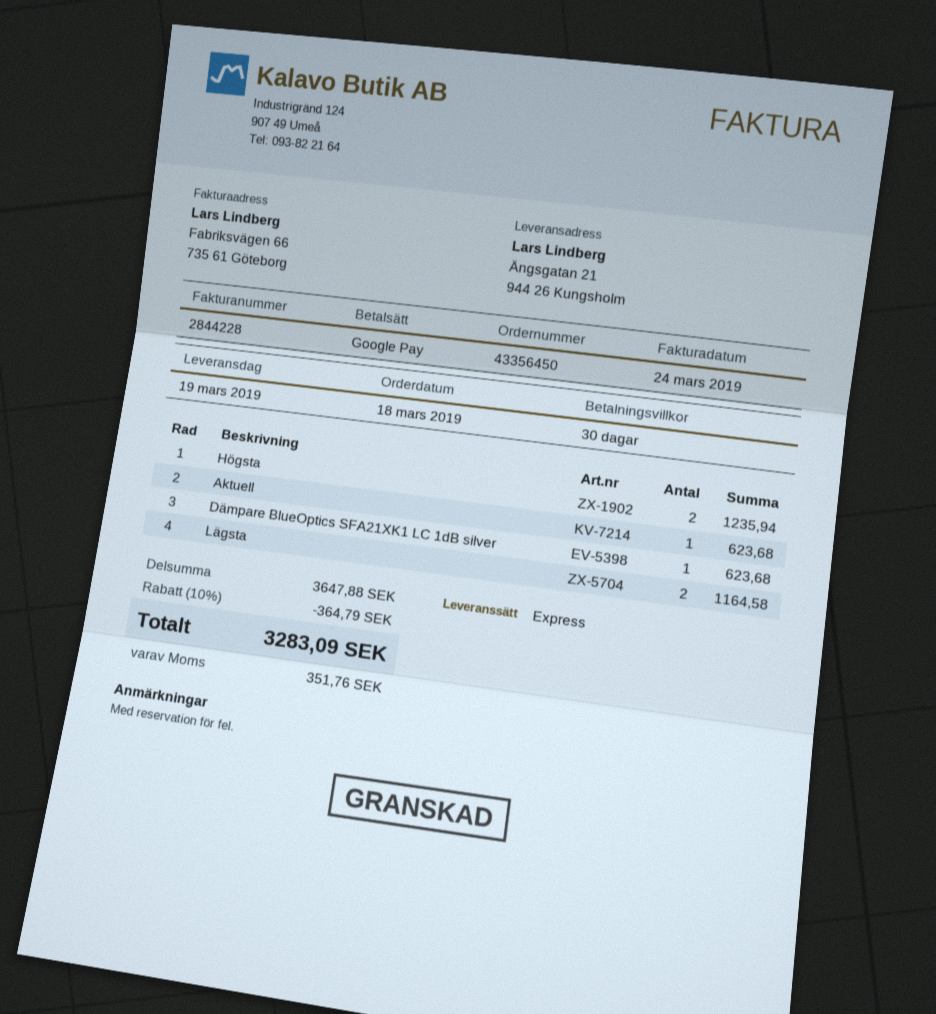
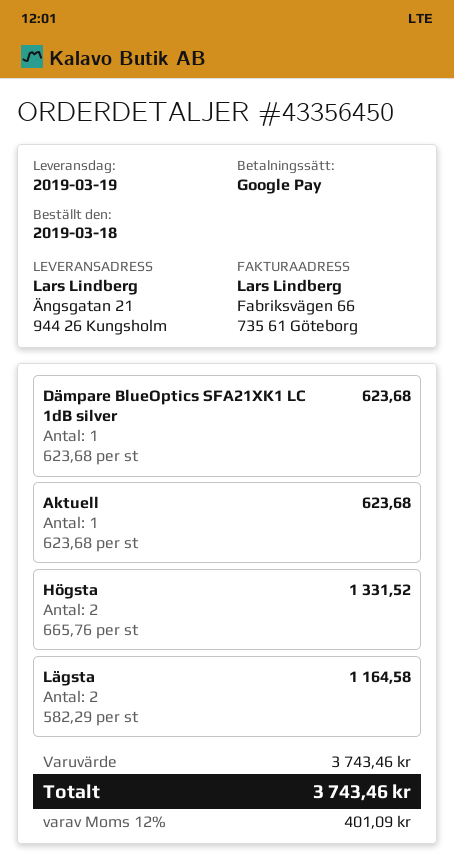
Högsta: 2 for 1235.94 -> 2 for 1331.52
subtotal: 3647.88 -> 3743.46
discount: 10% = 364.79 -> none
tax: 351.76 -> 401.09
total: 3283.09 -> 3743.46

